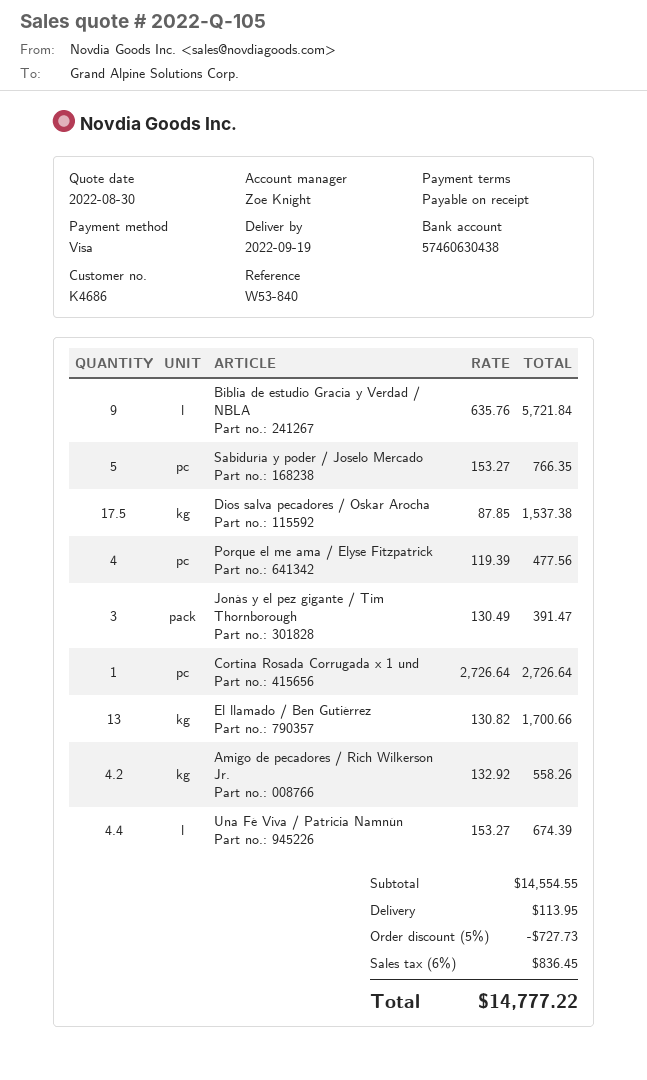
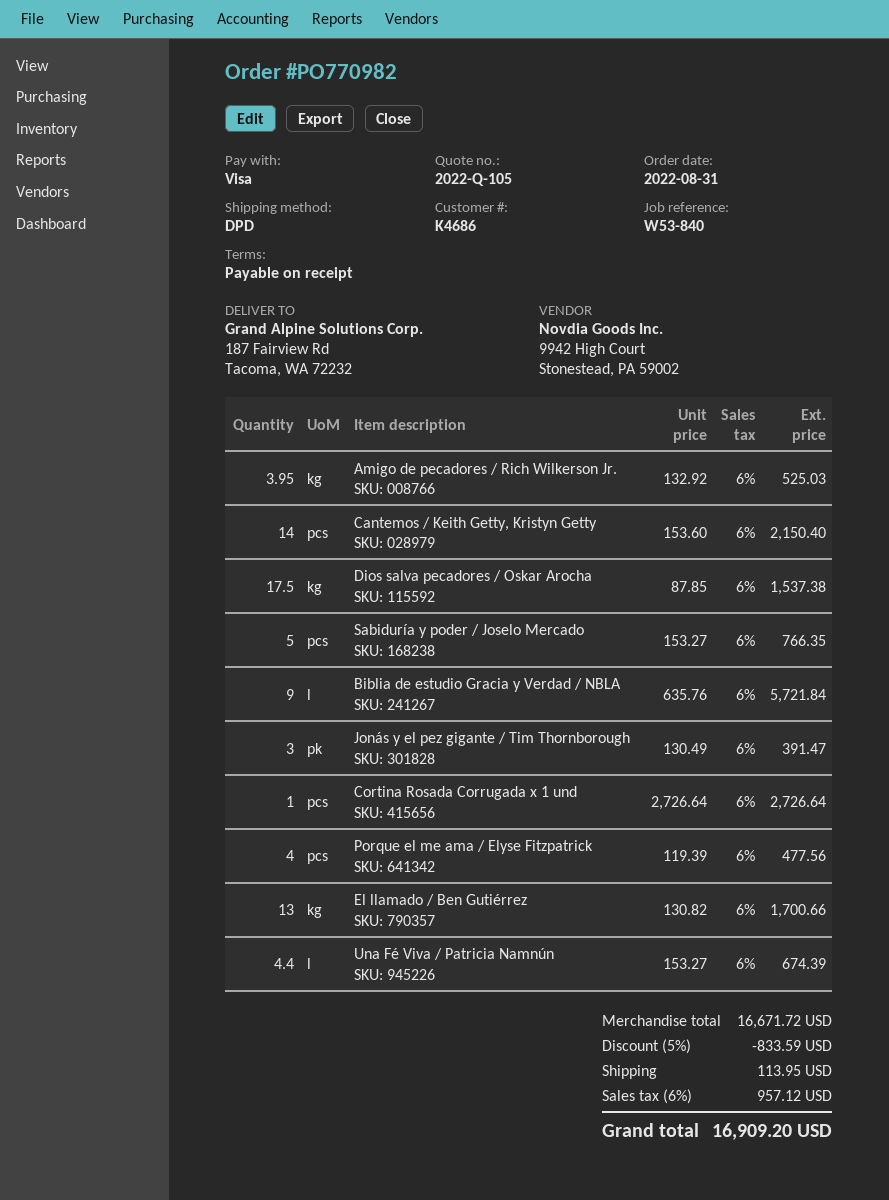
Amigo de pecadores / Rich Wilkerson Jr.: 4.2 x 132.92 = 558.26 -> 3.95 x 132.92 = 525.03
Cantemos / Keith Getty, Kristyn Getty: none -> 14 x 153.60 = 2150.40
subtotal: 14554.55 -> 16671.72
discount: 5% = 727.73 -> 5% = 833.59
tax: 6% = 836.45 -> 6% = 957.12
total: 14777.22 -> 16909.20

